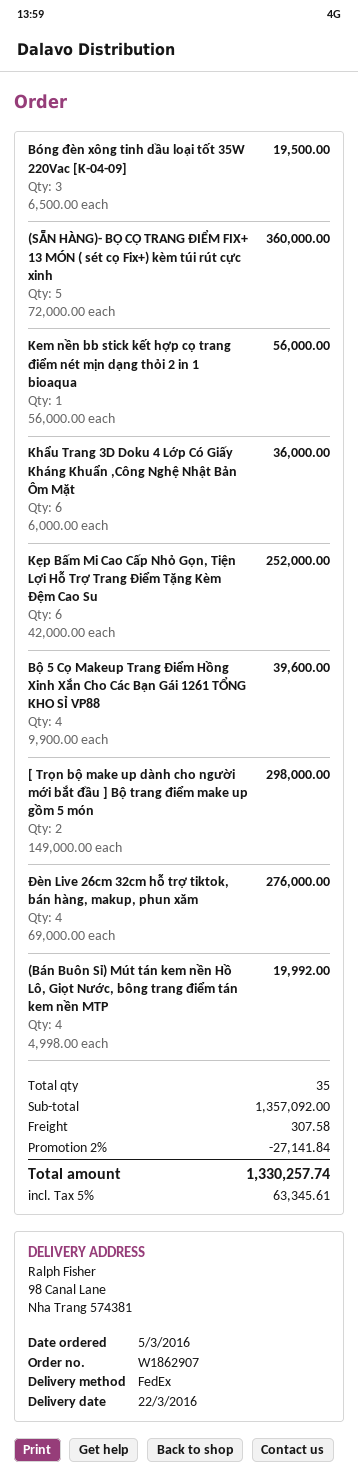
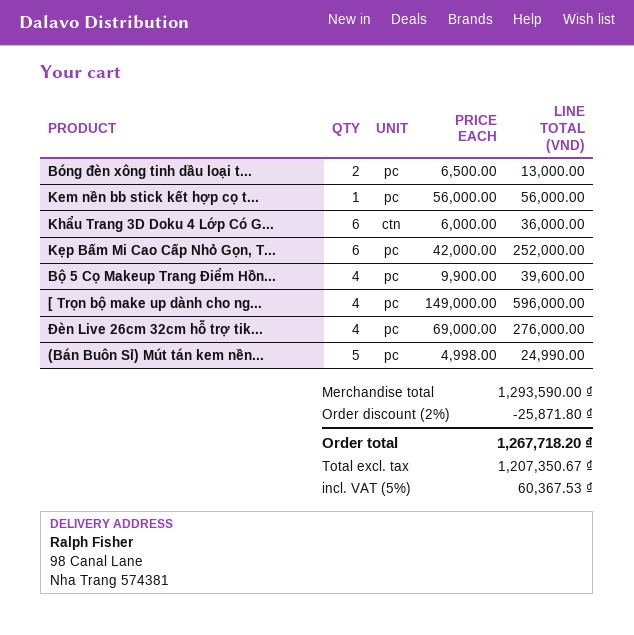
Bóng đèn xông tinh dầu loại tốt 35W 220Vac [K-04-09]: 3 x 6500.00 = 19500.00 -> 2 x 6500.00 = 13000.00
(SẴN HÀNG)- BỘ CỌ TRANG ĐIỂM FIX+ 13 MÓN ( sét cọ Fix+) kèm túi rút cực xinh: 5 x 72000.00 = 360000.00 -> none
[ Trọn bộ make up dành cho người mới bắt đầu ] Bộ trang điểm make up gồm 5 món: 2 x 149000.00 = 298000.00 -> 4 x 149000.00 = 596000.00
(Bán Buôn Sỉ) Mút tán kem nền Hồ Lô, Giọt Nước, bông trang điểm tán kem nền MTP: 4 x 4998.00 = 19992.00 -> 5 x 4998.00 = 24990.00
subtotal: 1357092.00 -> 1293590.00
discount: 2% = 27141.84 -> 2% = 25871.80
shipping: 307.58 -> none
tax: 5% = 63345.61 -> 5% = 60367.53
total: 1330257.74 -> 1267718.20

